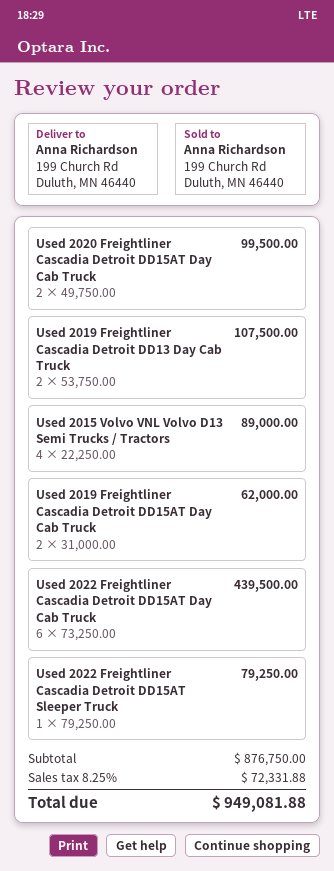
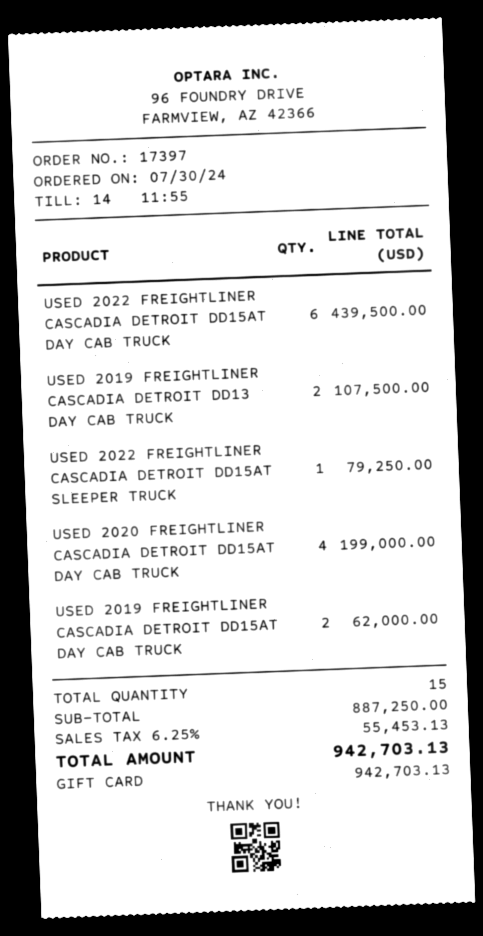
Used 2020 Freightliner Cascadia Detroit DD15AT Day Cab Truck: 2 for 99500.00 -> 4 for 199000.00
Used 2015 Volvo VNL Volvo D13 Semi Trucks / Tractors: 4 for 89000.00 -> none
subtotal: 876750.00 -> 887250.00
tax: 8.25% = 72331.88 -> 6.25% = 55453.13
total: 949081.88 -> 942703.13

